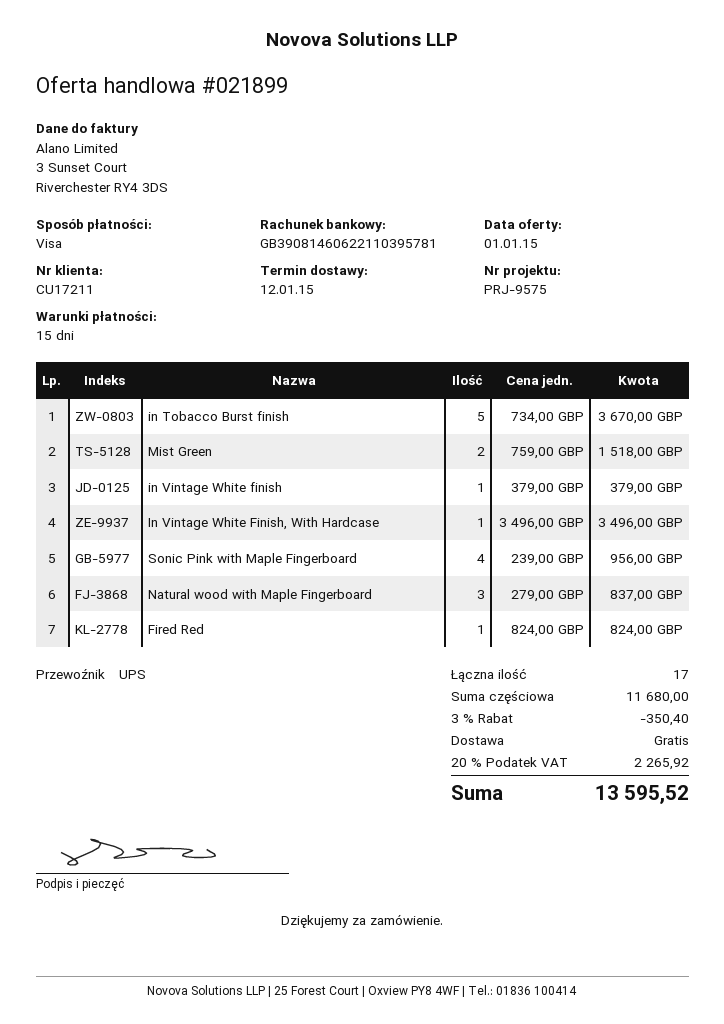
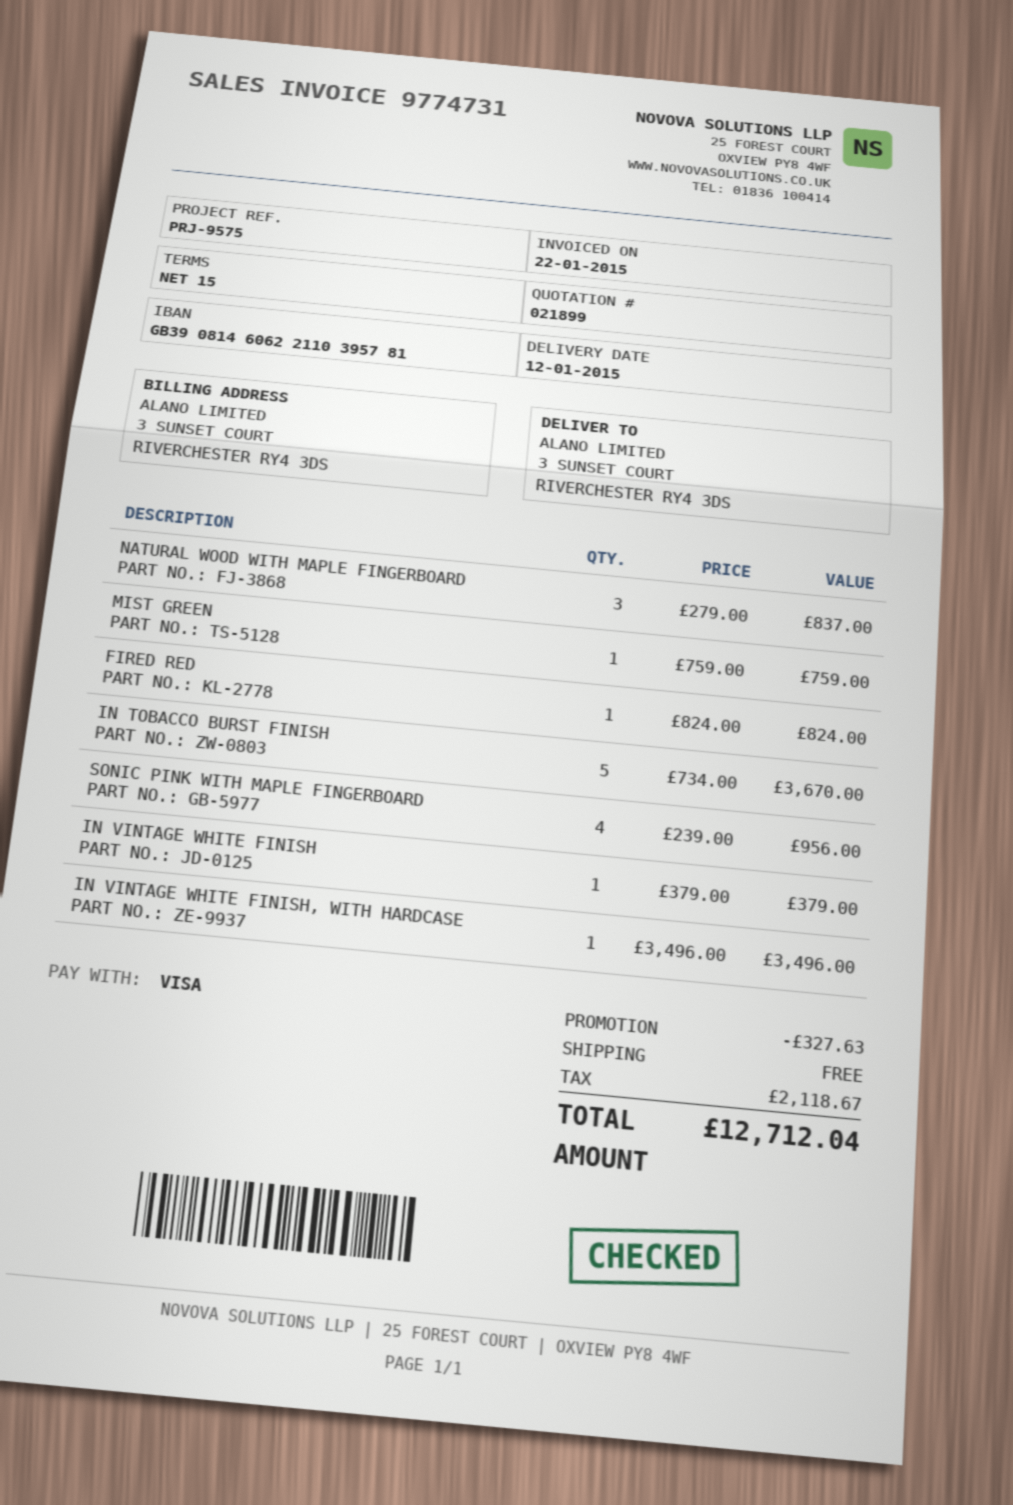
Mist Green: 2 x 759.00 = 1518.00 -> 1 x 759.00 = 759.00
discount: 350.40 -> 327.63
tax: 2265.92 -> 2118.67
total: 13595.52 -> 12712.04

